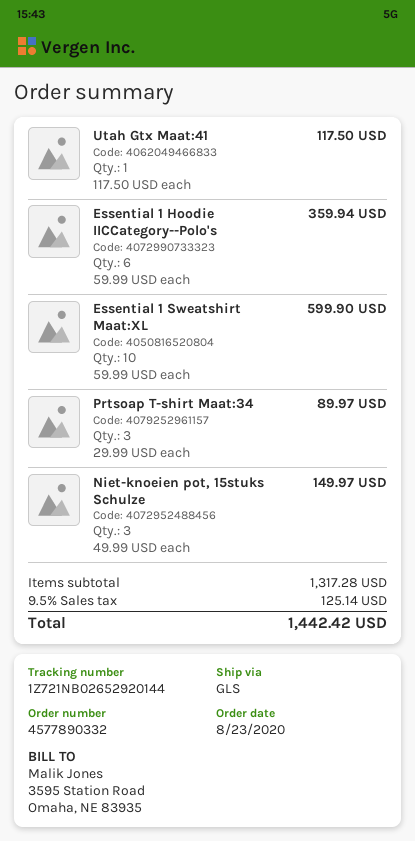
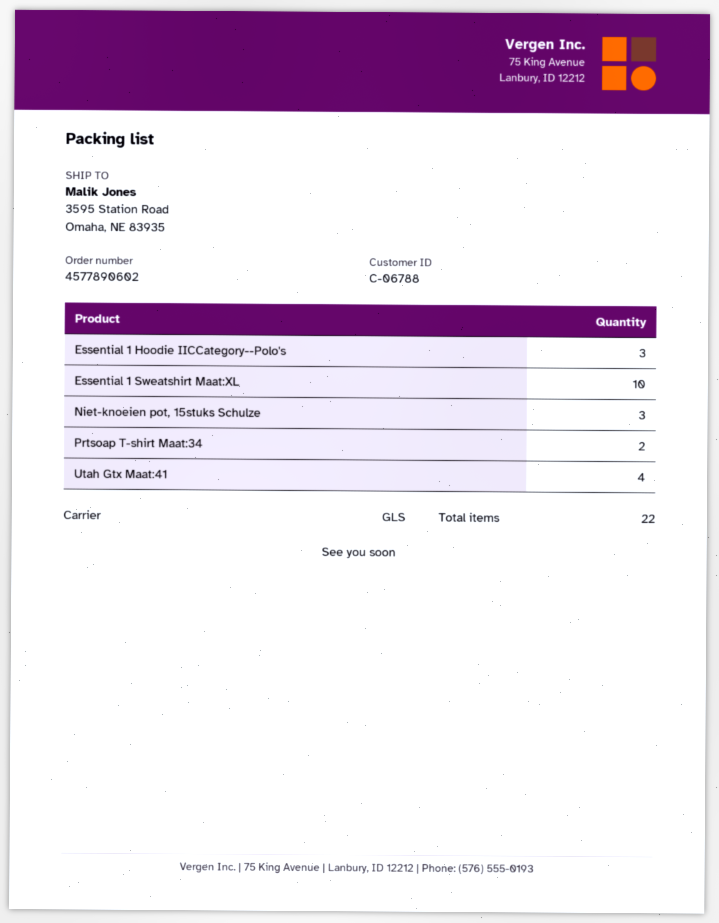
order number: 4577890332 -> 4577890602
Utah Gtx Maat:41: 1 -> 4
Essential 1 Hoodie IICCategory--Polo's: 6 -> 3
Prtsoap T-shirt Maat:34: 3 -> 2

